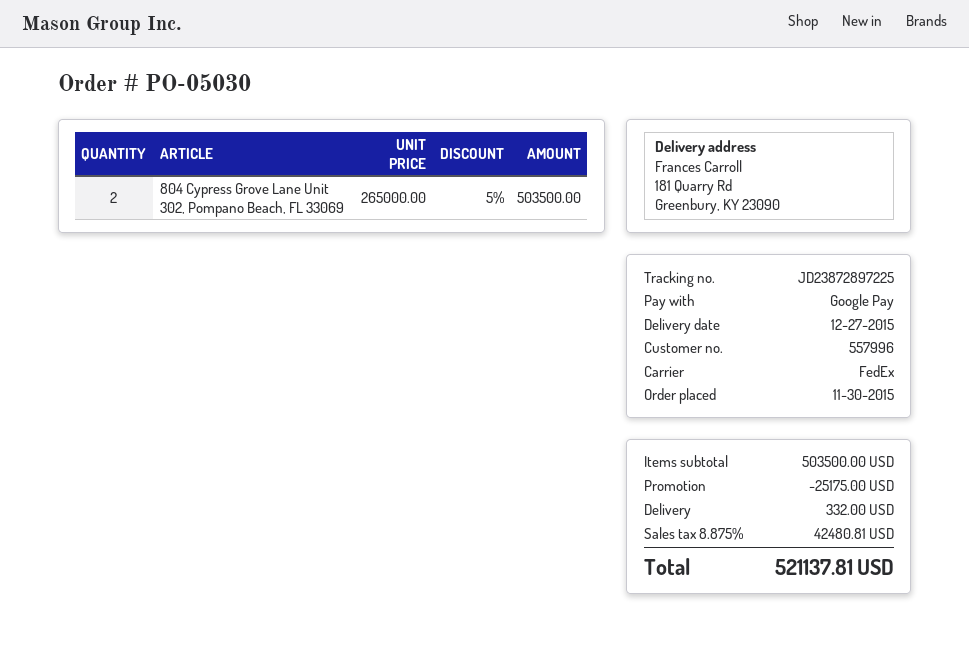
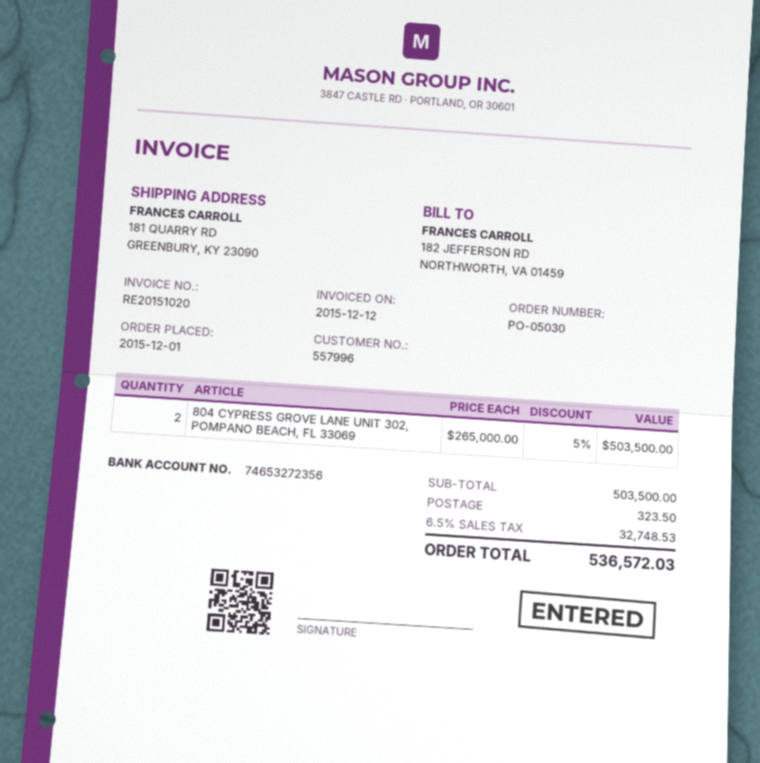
order date: 2015-11-30 -> 2015-12-01
discount: 25175.00 -> none
shipping: 332.00 -> 323.50
tax: 8.875% = 42480.81 -> 6.5% = 32748.53
total: 521137.81 -> 536572.03

